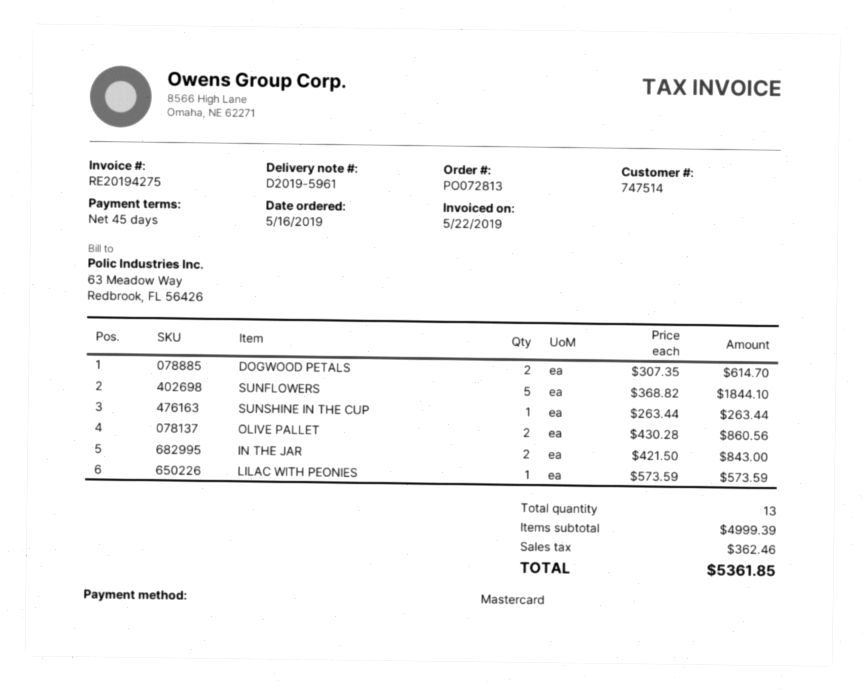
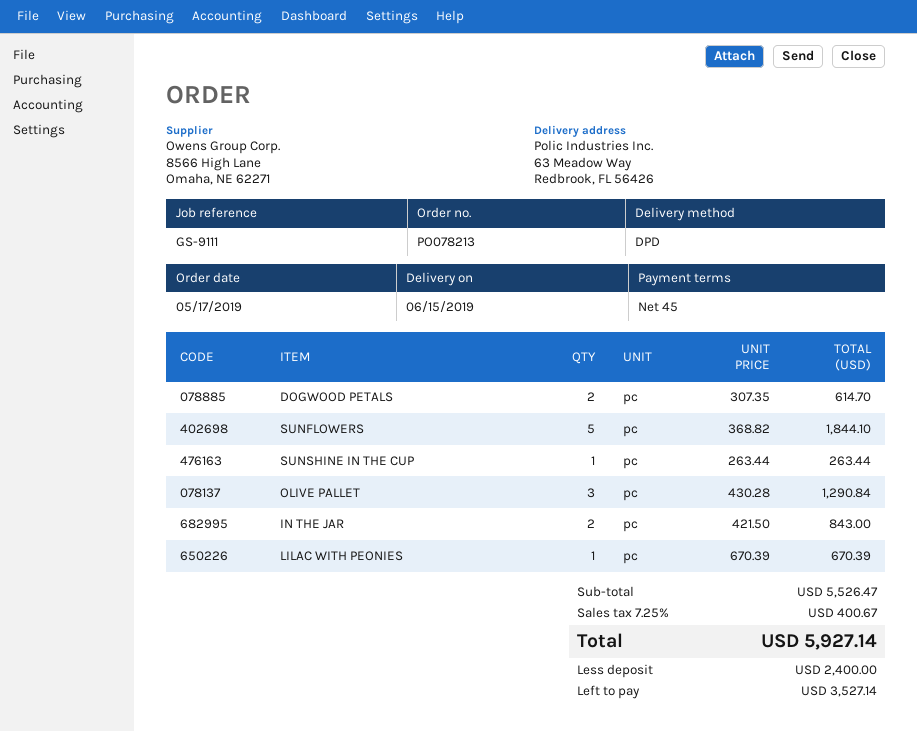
order number: PO072813 -> PO078213
order date: 2019-05-16 -> 2019-05-17
OLIVE PALLET: 2 x 430.28 = 860.56 -> 3 x 430.28 = 1290.84
LILAC WITH PEONIES: 1 x 573.59 = 573.59 -> 1 x 670.39 = 670.39
subtotal: 4999.39 -> 5526.47
tax: 362.46 -> 400.67
total: 5361.85 -> 5927.14

